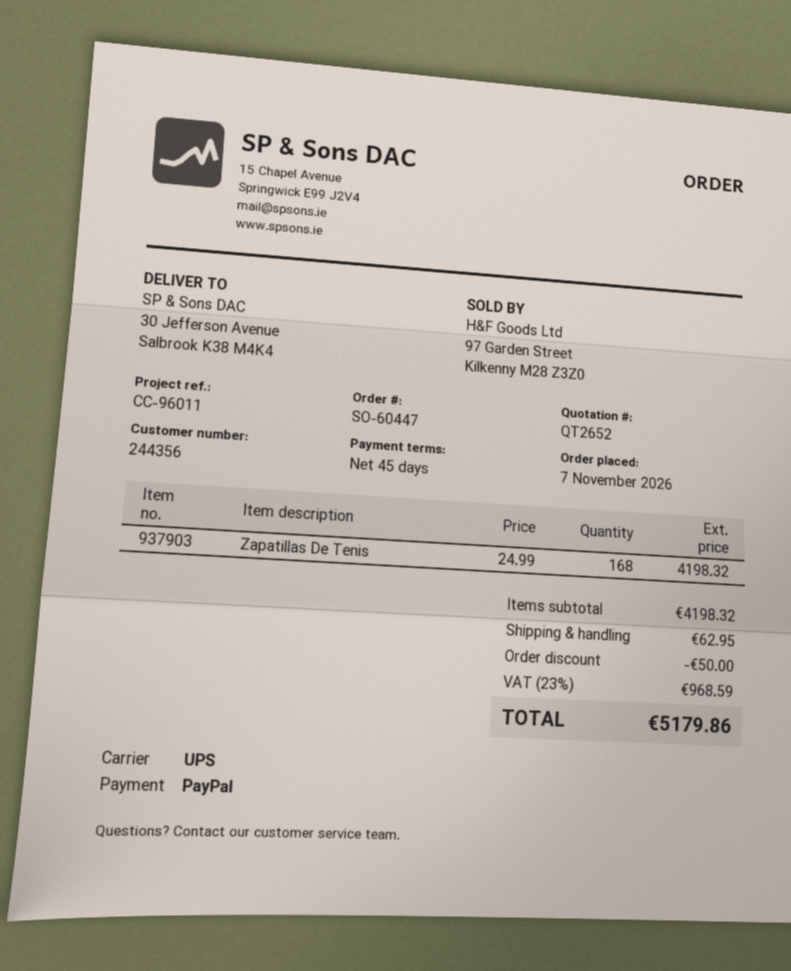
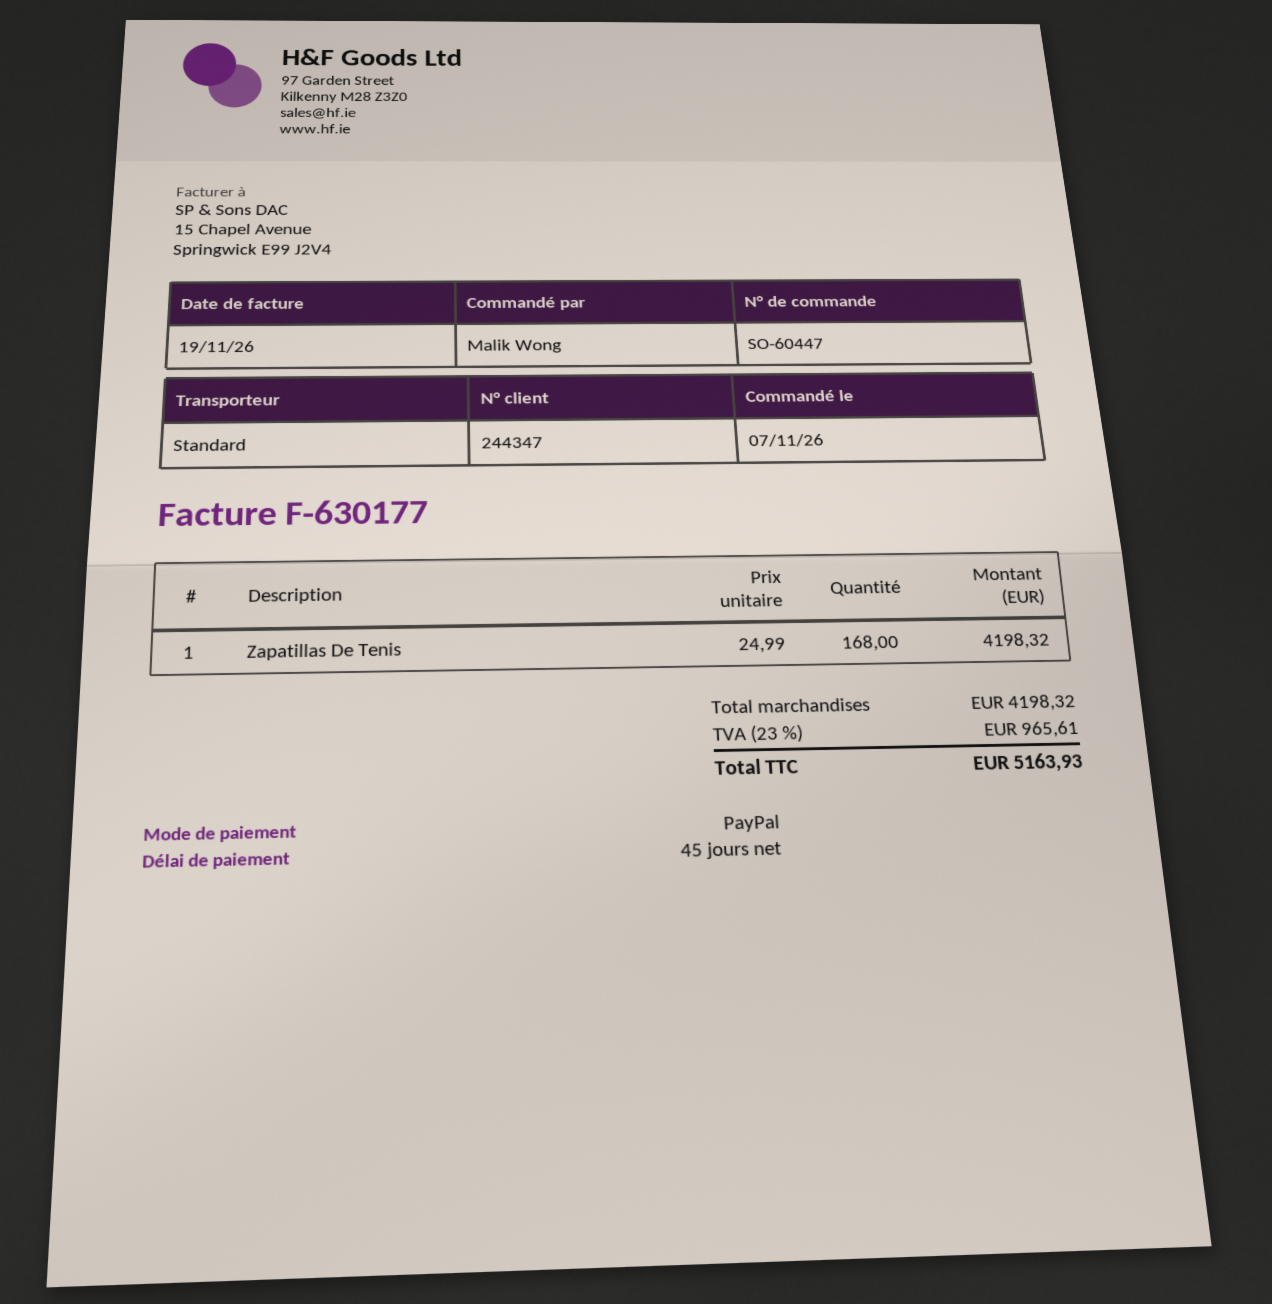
customer number: 244356 -> 244347
shipping method: UPS -> standard
discount: 50.00 -> none
shipping: 62.95 -> none
tax: 23% = 968.59 -> 23% = 965.61
total: 5179.86 -> 5163.93

